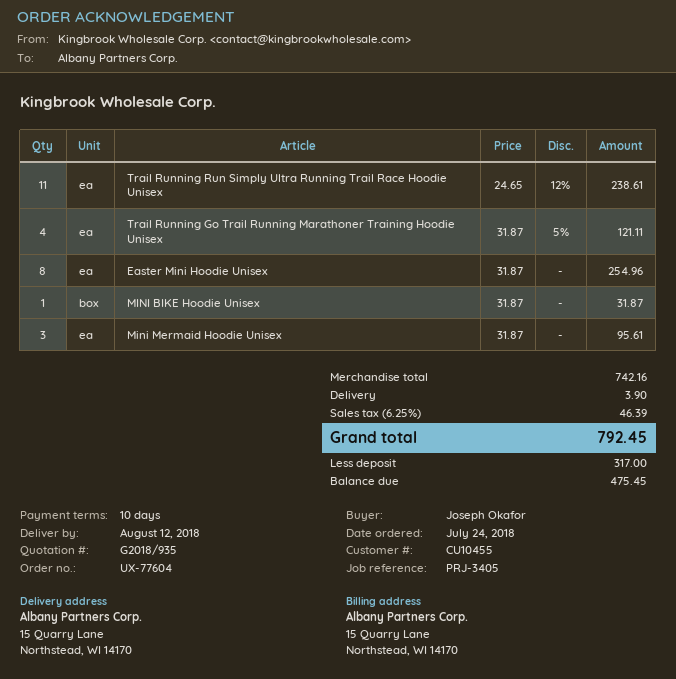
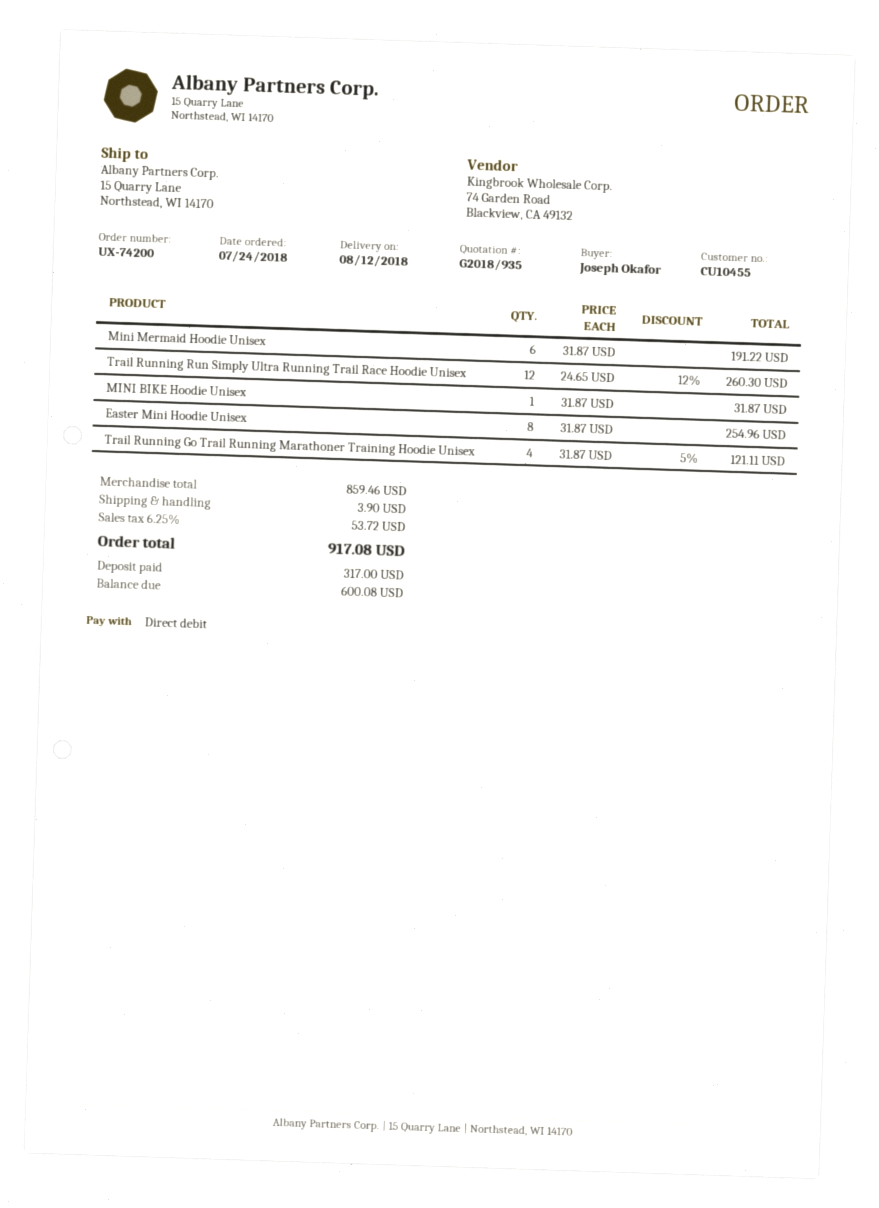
order number: UX-77604 -> UX-74200
Trail Running Run Simply Ultra Running Trail Race Hoodie Unisex: 11 x 24.65 - 12% = 238.61 -> 12 x 24.65 - 12% = 260.30
Mini Mermaid Hoodie Unisex: 3 x 31.87 = 95.61 -> 6 x 31.87 = 191.22
subtotal: 742.16 -> 859.46
tax: 6.25% = 46.39 -> 6.25% = 53.72
total: 792.45 -> 917.08
balance: 475.45 -> 600.08

